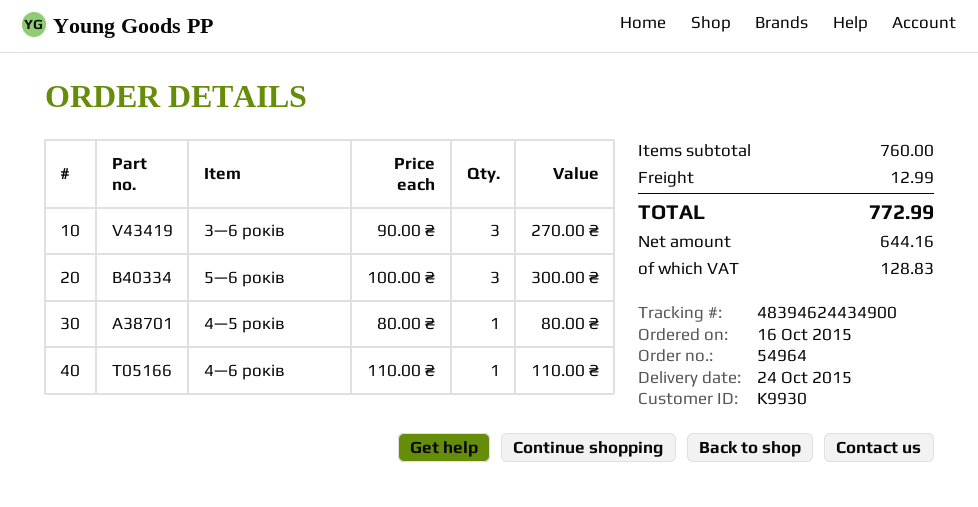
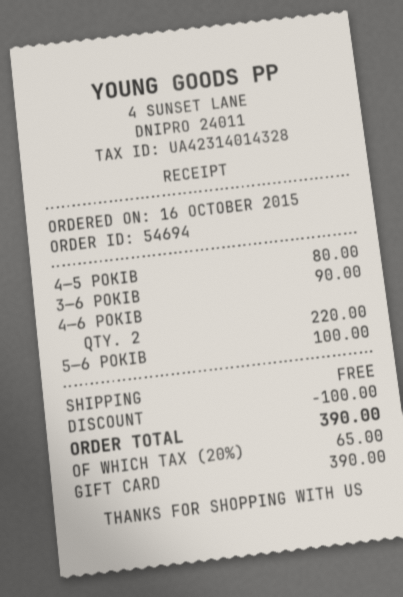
order number: 54964 -> 54694
3—6 років: 3 for 270.00 -> 1 for 90.00
5—6 років: 3 for 300.00 -> 1 for 100.00
4—6 років: 1 for 110.00 -> 2 for 220.00
discount: none -> 100.00
shipping: 12.99 -> 0.00
tax: 128.83 -> 65.00
total: 772.99 -> 390.00

